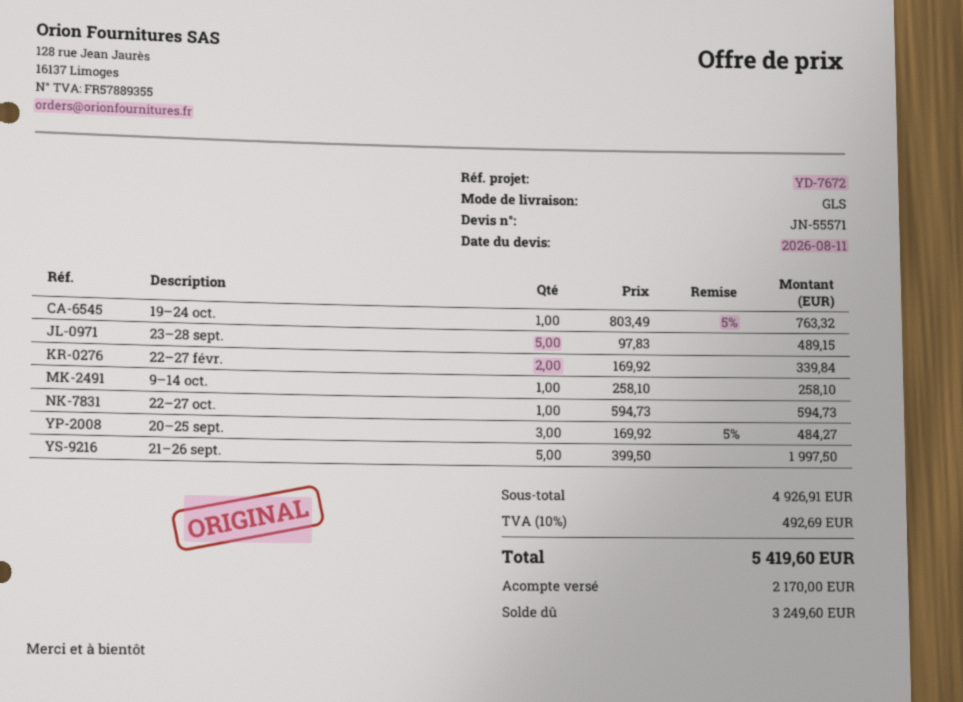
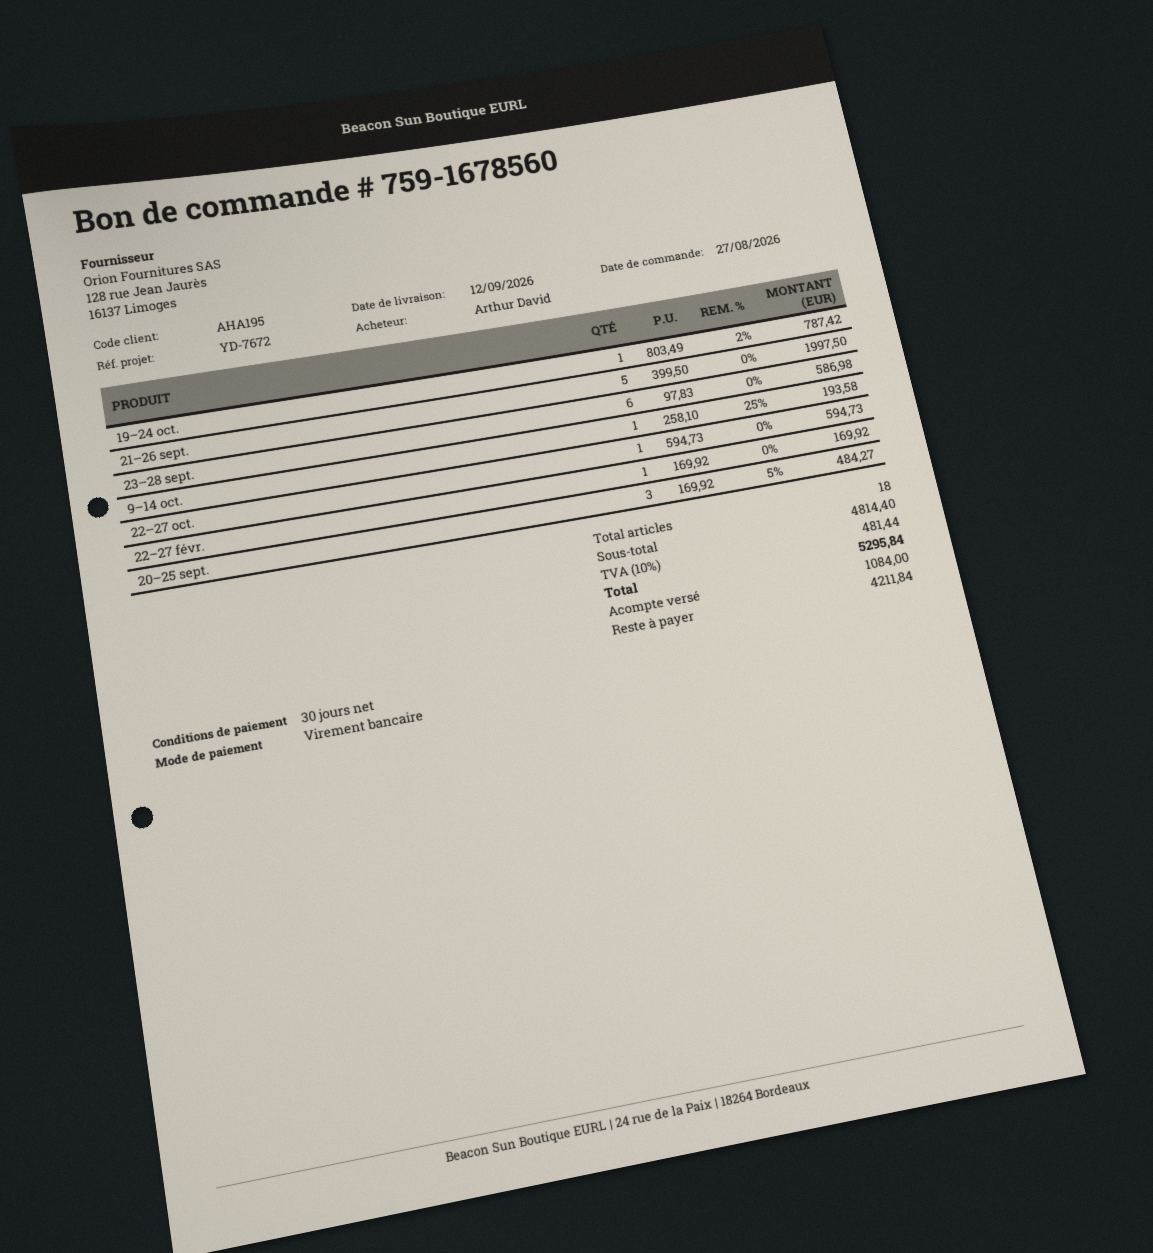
19–24 oct.: 1 x 803.49 - 5% = 763.32 -> 1 x 803.49 - 2% = 787.42
23–28 sept.: 5 x 97.83 = 489.15 -> 6 x 97.83 = 586.98
22–27 févr.: 2 x 169.92 = 339.84 -> 1 x 169.92 = 169.92
9–14 oct.: 1 x 258.10 = 258.10 -> 1 x 258.10 - 25% = 193.58
subtotal: 4926.91 -> 4814.40
tax: 10% = 492.69 -> 10% = 481.44
total: 5419.60 -> 5295.84
deposit: 2170.00 -> 1084.00
balance: 3249.60 -> 4211.84

